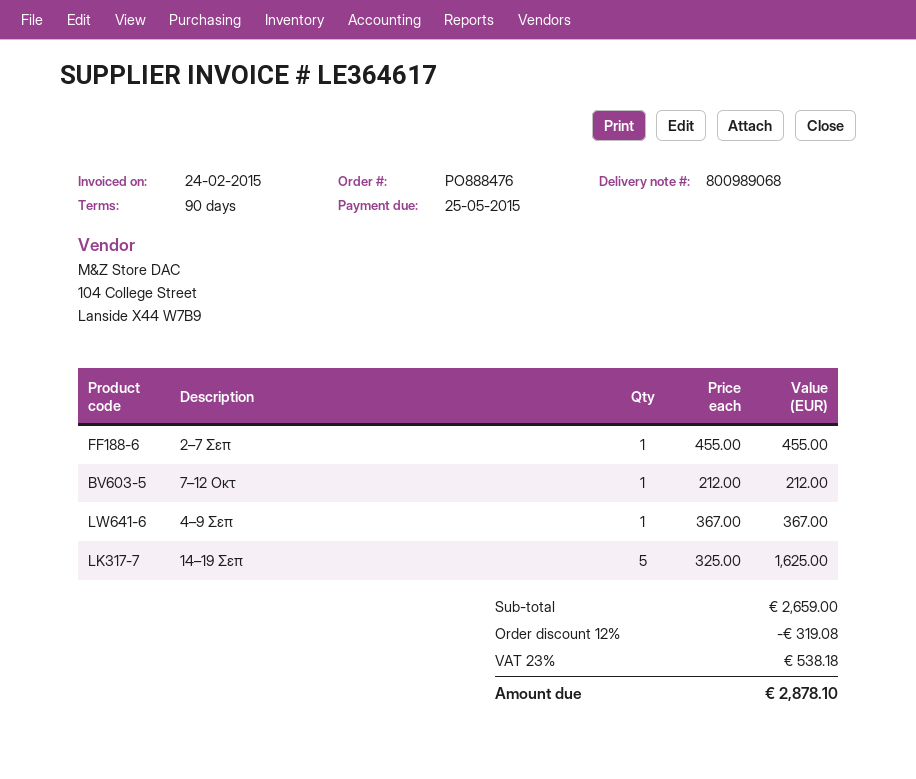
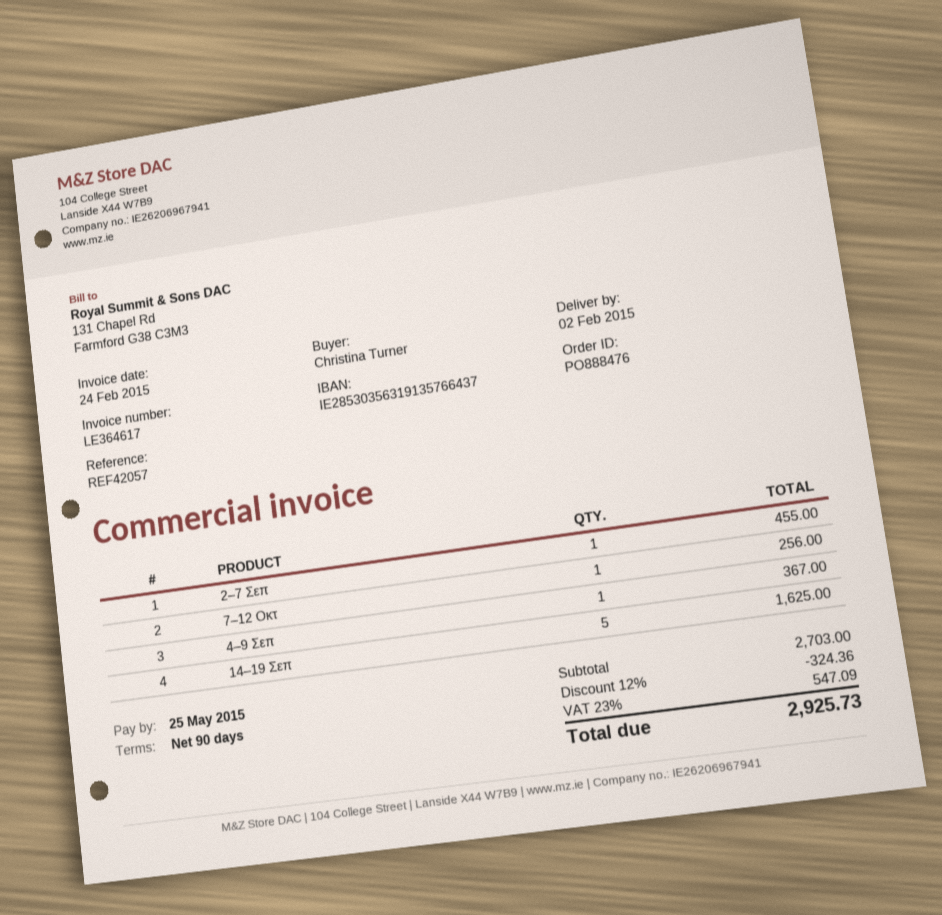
7–12 Οκτ: 1 for 212.00 -> 1 for 256.00
subtotal: 2659.00 -> 2703.00
discount: 12% = 319.08 -> 12% = 324.36
tax: 23% = 538.18 -> 23% = 547.09
total: 2878.10 -> 2925.73

